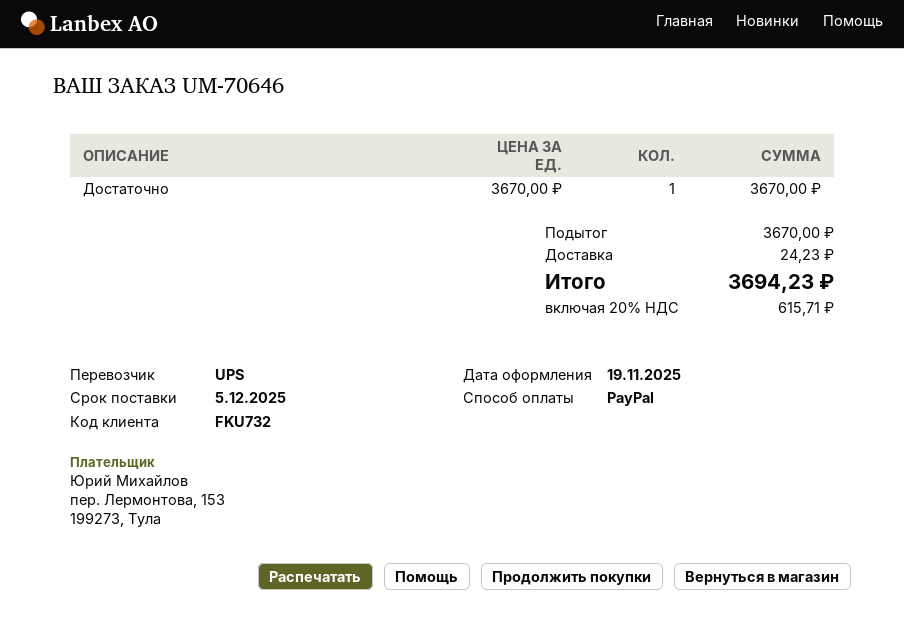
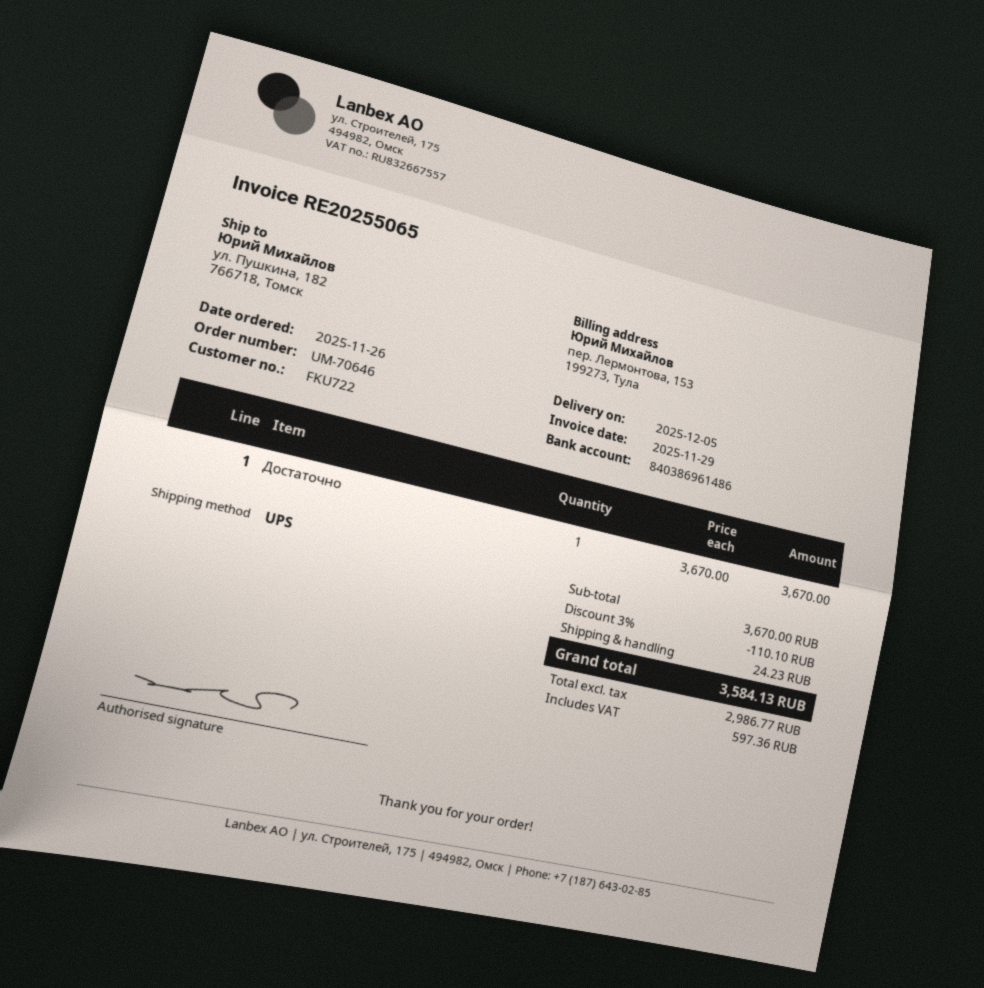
order date: 2025-11-19 -> 2025-11-26
customer number: FKU732 -> FKU722
discount: none -> 3% = 110.10
tax: 615.71 -> 597.36
total: 3694.23 -> 3584.13

